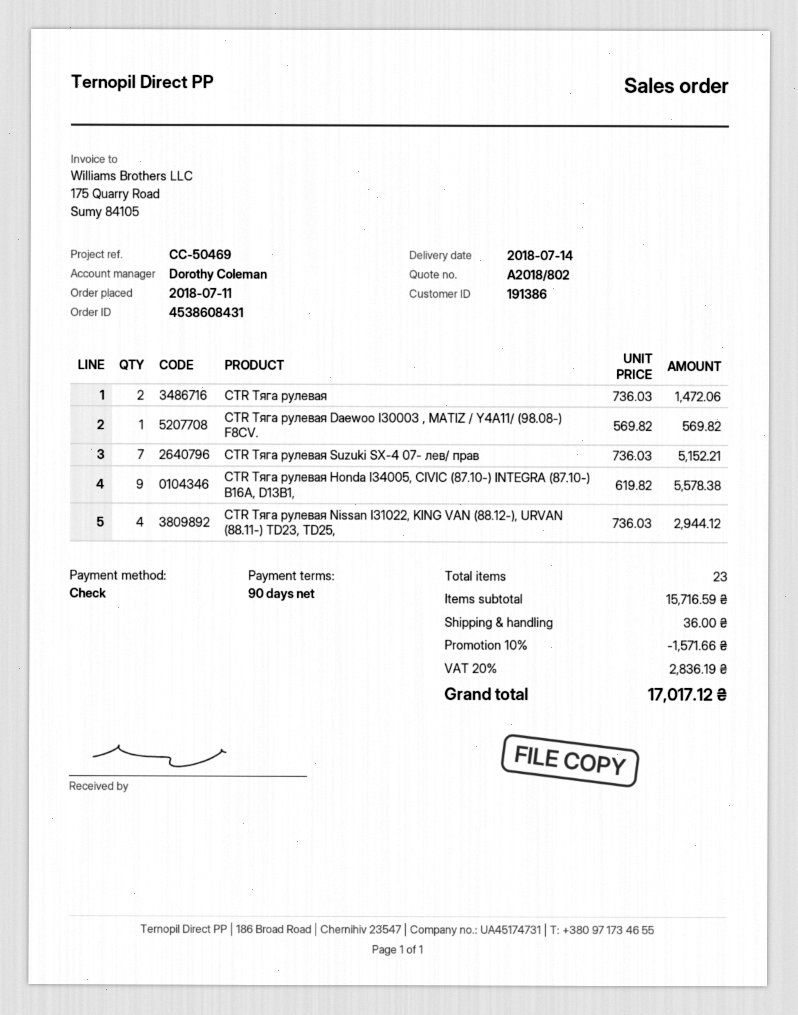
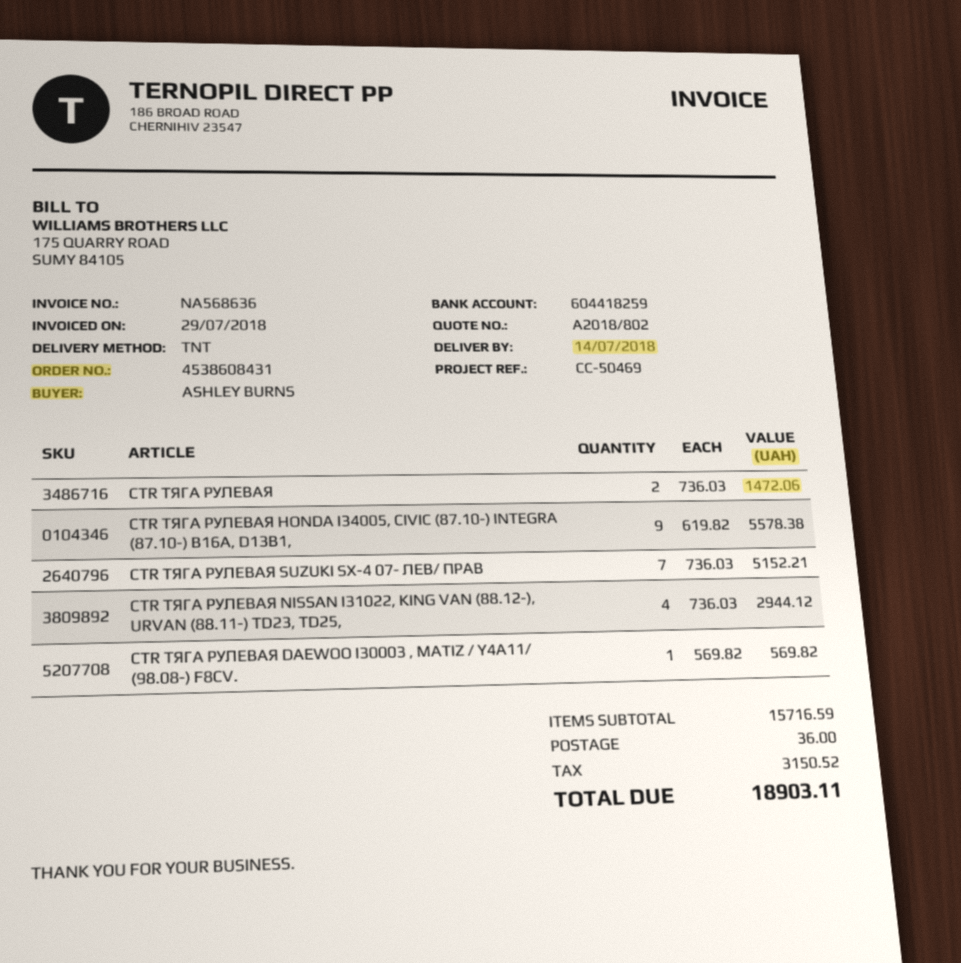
discount: 10% = 1571.66 -> none
tax: 2836.19 -> 3150.52
total: 17017.12 -> 18903.11

